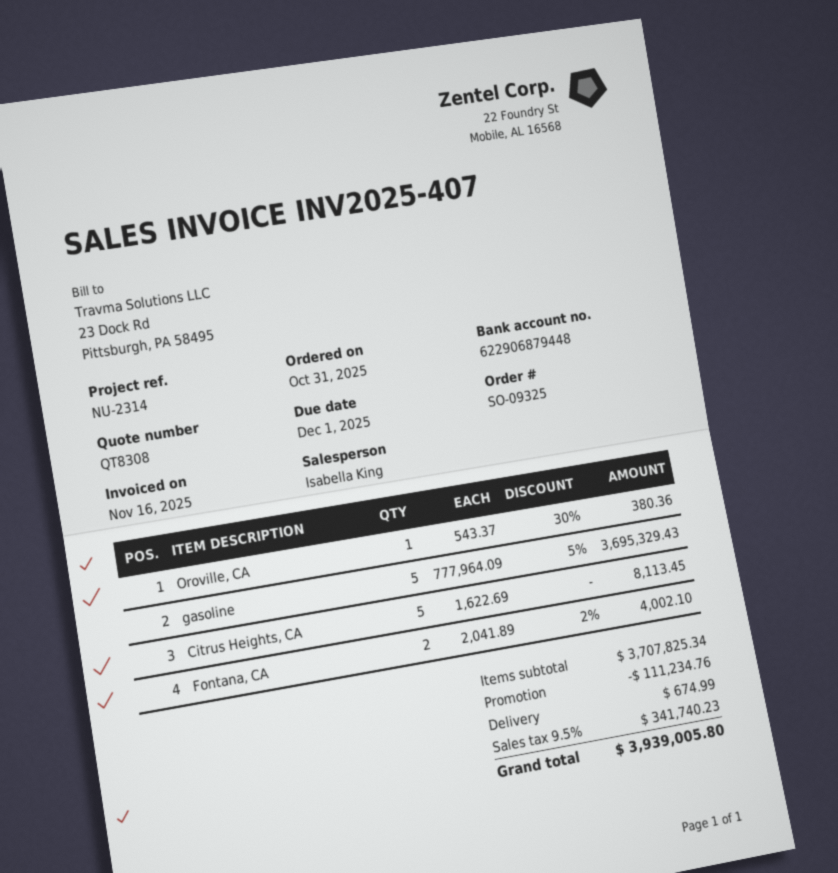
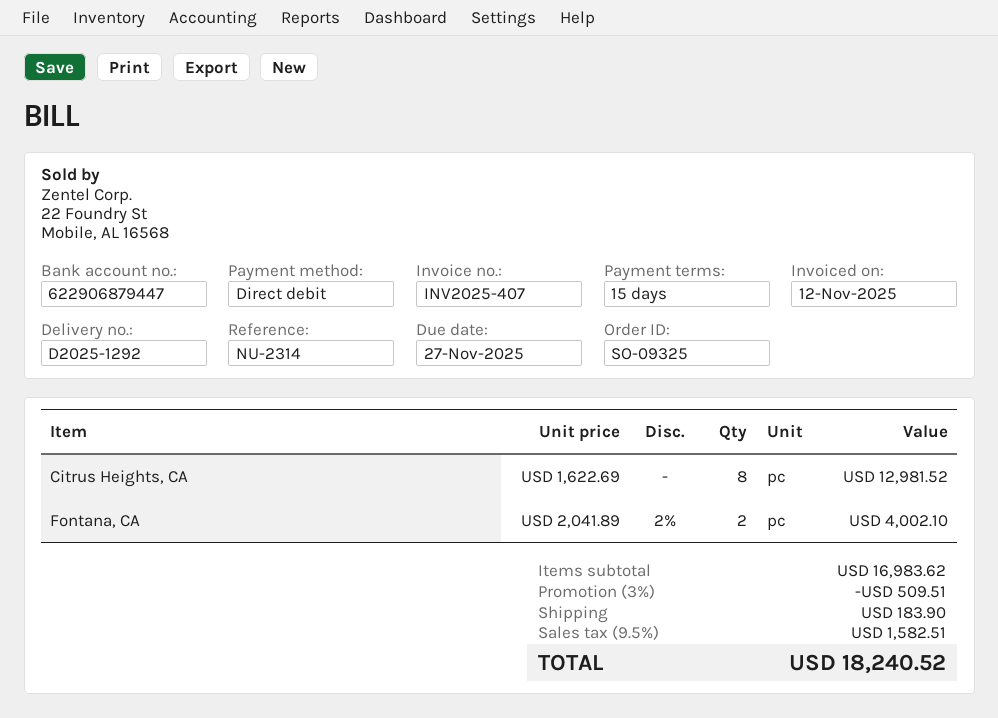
invoice date: 2025-11-16 -> 2025-11-12
due date: 2025-12-01 -> 2025-11-27
bank account: 622906879448 -> 622906879447
Oroville, CA: 1 x 543.37 - 30% = 380.36 -> none
gasoline: 5 x 777964.09 - 5% = 3695329.43 -> none
Citrus Heights, CA: 5 x 1622.69 = 8113.45 -> 8 x 1622.69 = 12981.52
subtotal: 3707825.34 -> 16983.62
discount: 111234.76 -> 509.51
shipping: 674.99 -> 183.90
tax: 9.5% = 341740.23 -> 9.5% = 1582.51
total: 3939005.80 -> 18240.52

